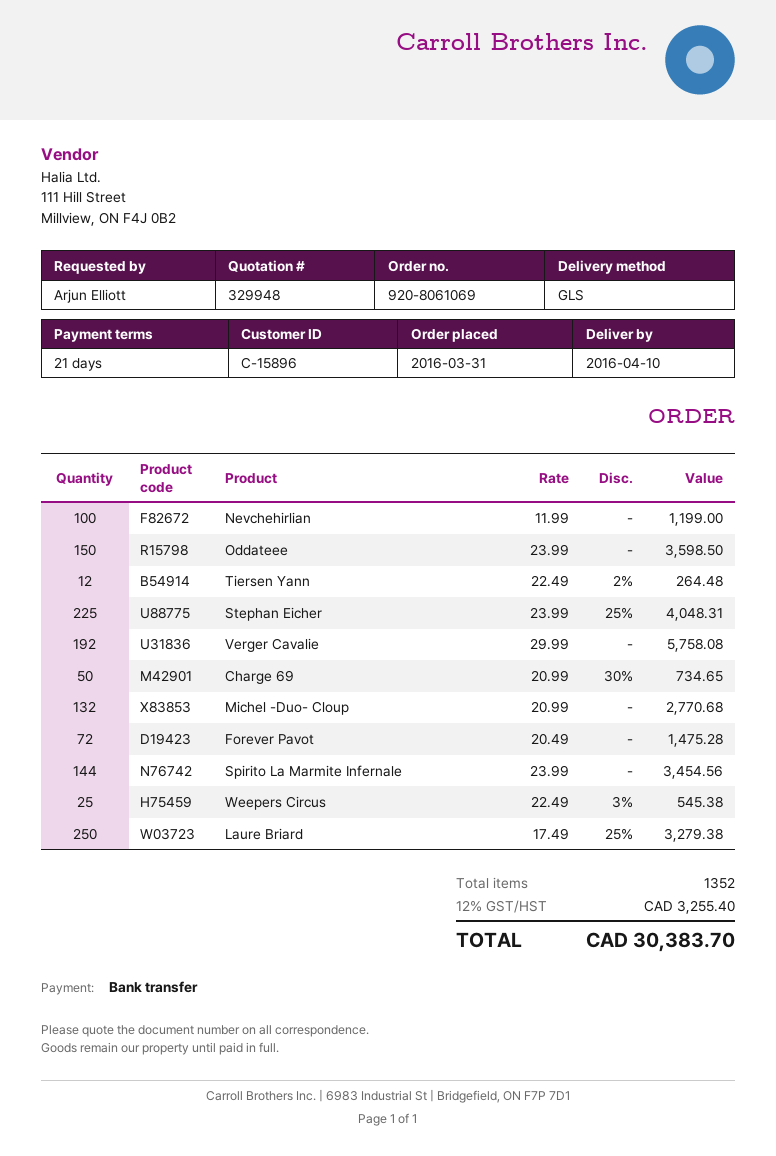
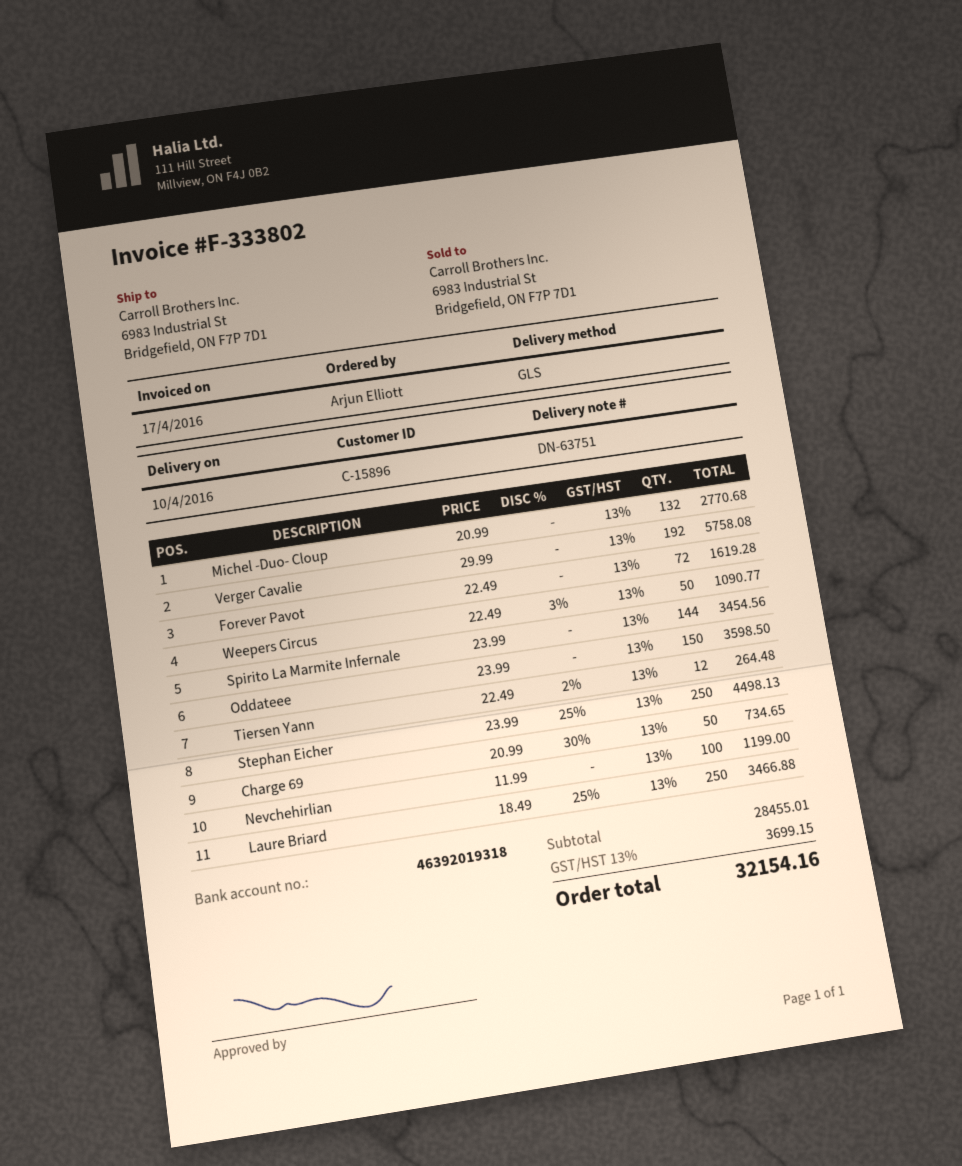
Stephan Eicher: 225 x 23.99 - 25% = 4048.31 -> 250 x 23.99 - 25% = 4498.13
Forever Pavot: 72 x 20.49 = 1475.28 -> 72 x 22.49 = 1619.28
Weepers Circus: 25 x 22.49 - 3% = 545.38 -> 50 x 22.49 - 3% = 1090.77
Laure Briard: 250 x 17.49 - 25% = 3279.38 -> 250 x 18.49 - 25% = 3466.88
tax: 12% = 3255.40 -> 13% = 3699.15
total: 30383.70 -> 32154.16

